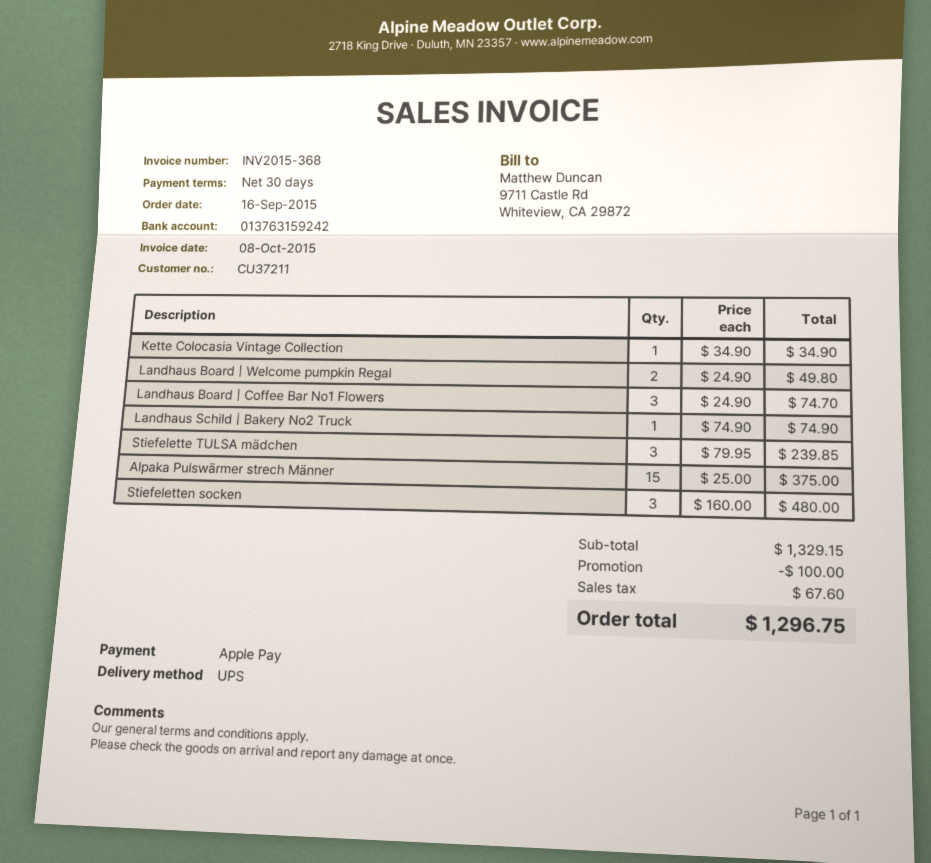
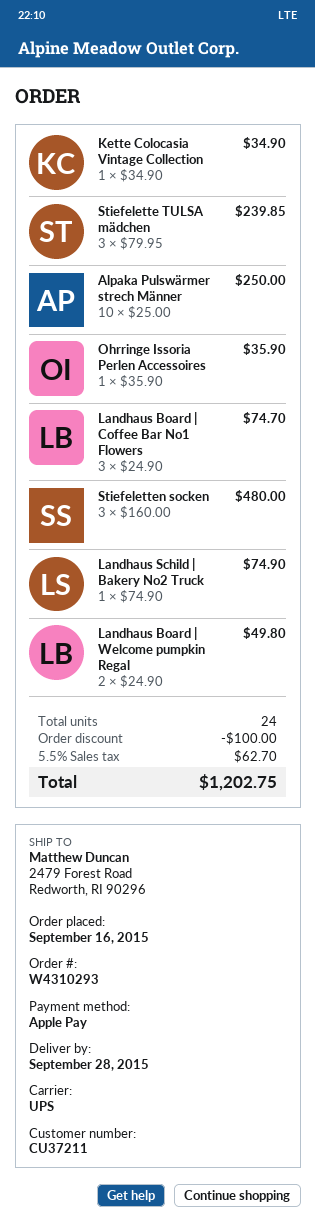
Alpaka Pulswärmer strech Männer: 15 x 25.00 = 375.00 -> 10 x 25.00 = 250.00
Ohrringe Issoria Perlen Accessoires: none -> 1 x 35.90 = 35.90
tax: 67.60 -> 62.70
total: 1296.75 -> 1202.75

